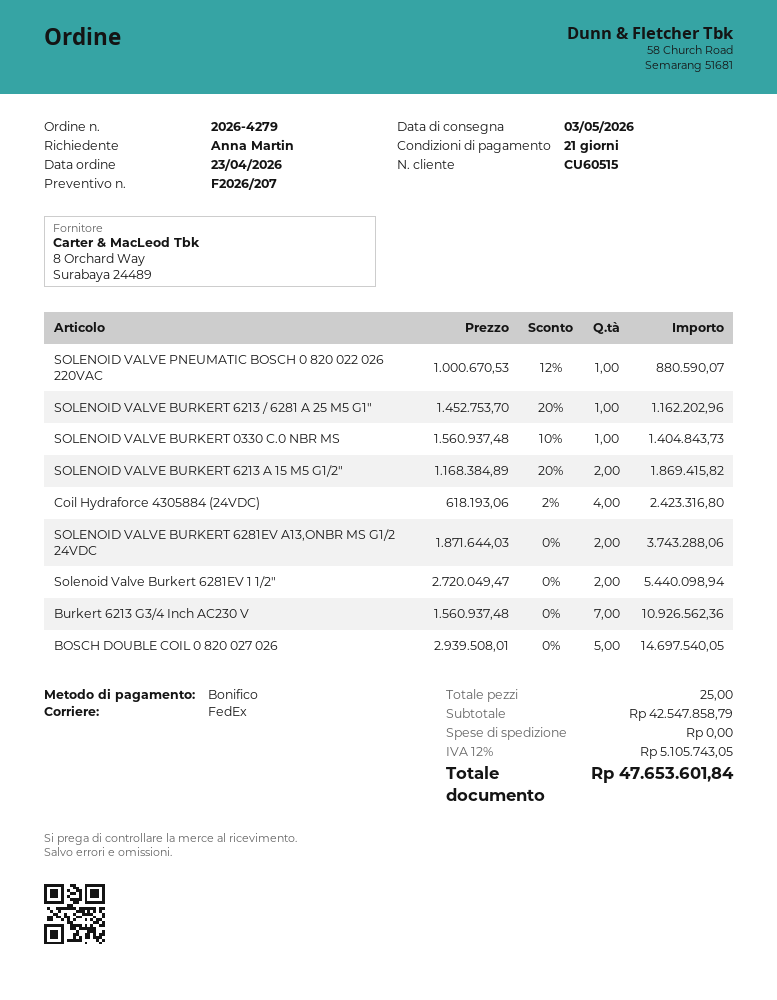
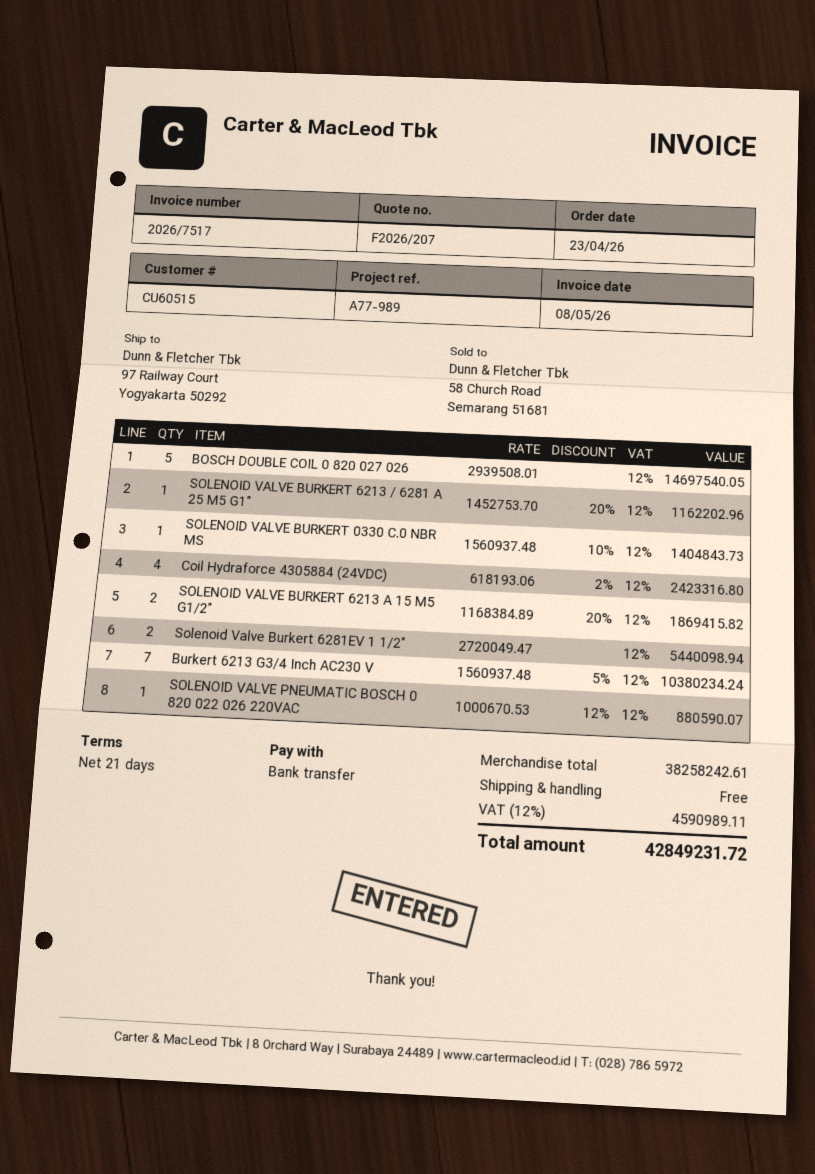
SOLENOID VALVE BURKERT 6281EV A13,ONBR MS G1/2 24VDC: 2 x 1871644.03 = 3743288.06 -> none
Burkert 6213 G3/4 Inch AC230 V: 7 x 1560937.48 = 10926562.36 -> 7 x 1560937.48 - 5% = 10380234.24
subtotal: 42547858.79 -> 38258242.61
tax: 12% = 5105743.05 -> 12% = 4590989.11
total: 47653601.84 -> 42849231.72

